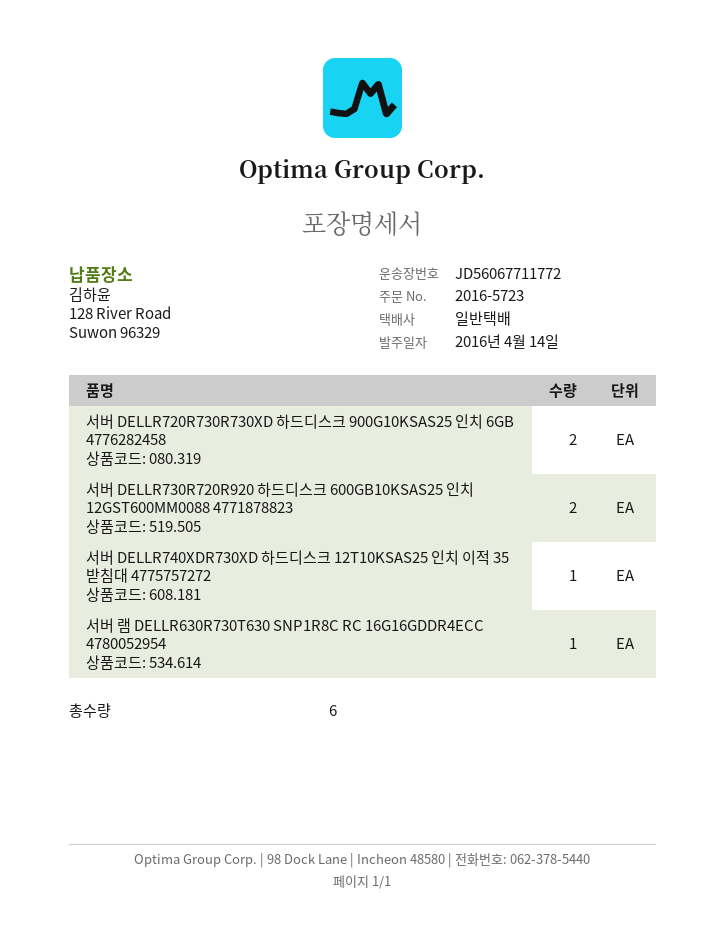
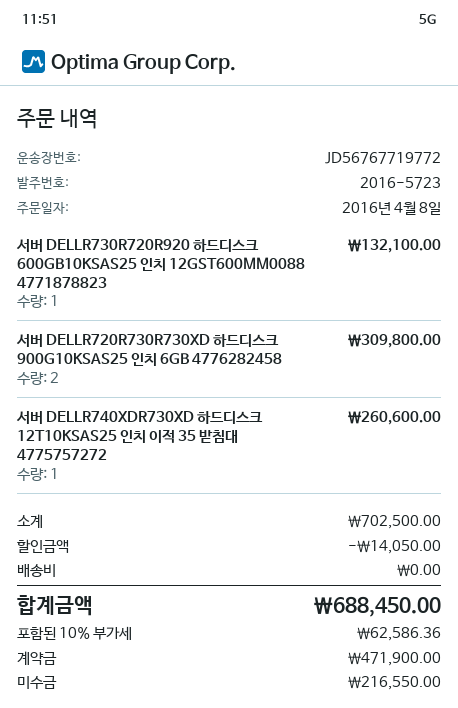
order date: 2016-04-14 -> 2016-04-08
tracking number: JD56067711772 -> JD56767719772
서버 DELLR730R720R920 하드디스크 600GB10KSAS25 인치 12GST600MM0088 4771878823: 2 -> 1
서버 램 DELLR630R730T630 SNP1R8C RC 16G16GDDR4ECC 4780052954: 1 -> none

